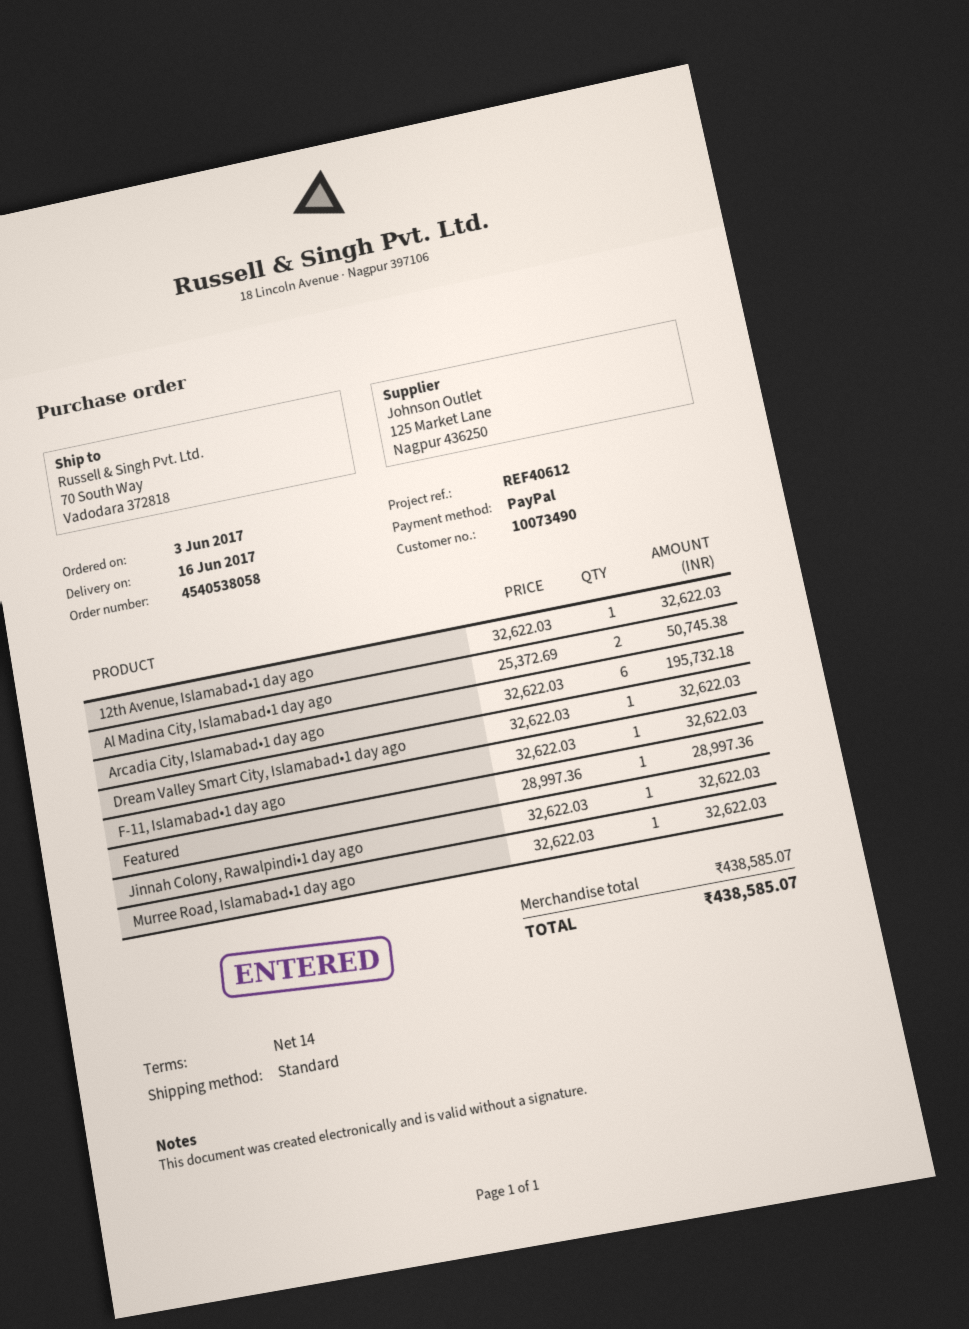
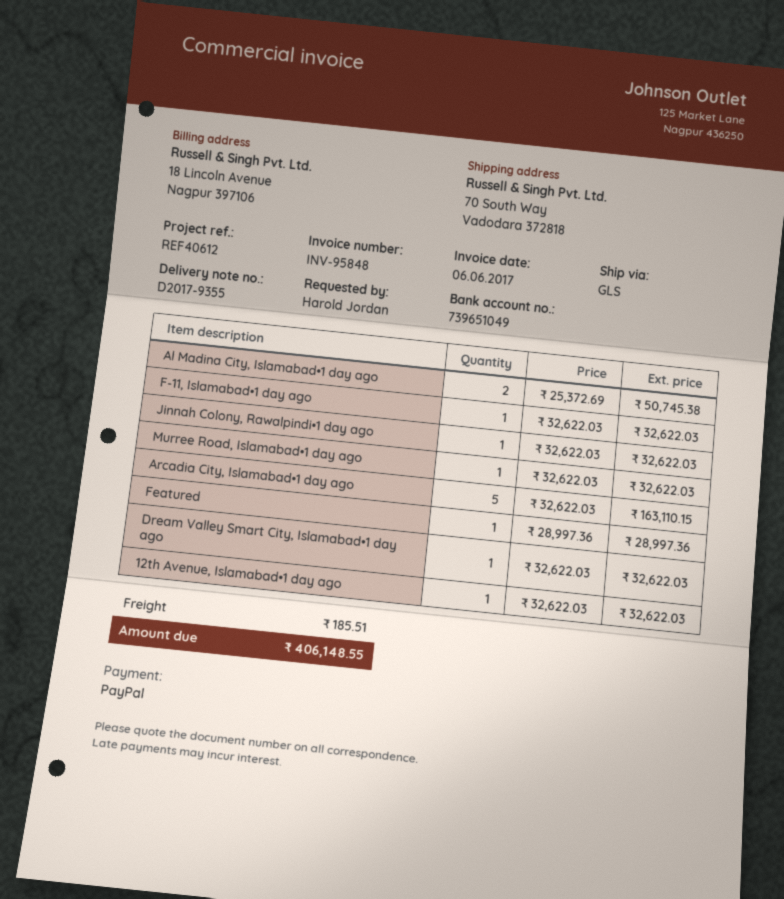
shipping method: standard -> GLS
Arcadia City, Islamabad•1 day ago: 6 x 32622.03 = 195732.18 -> 5 x 32622.03 = 163110.15
shipping: none -> 185.51
total: 438585.07 -> 406148.55

